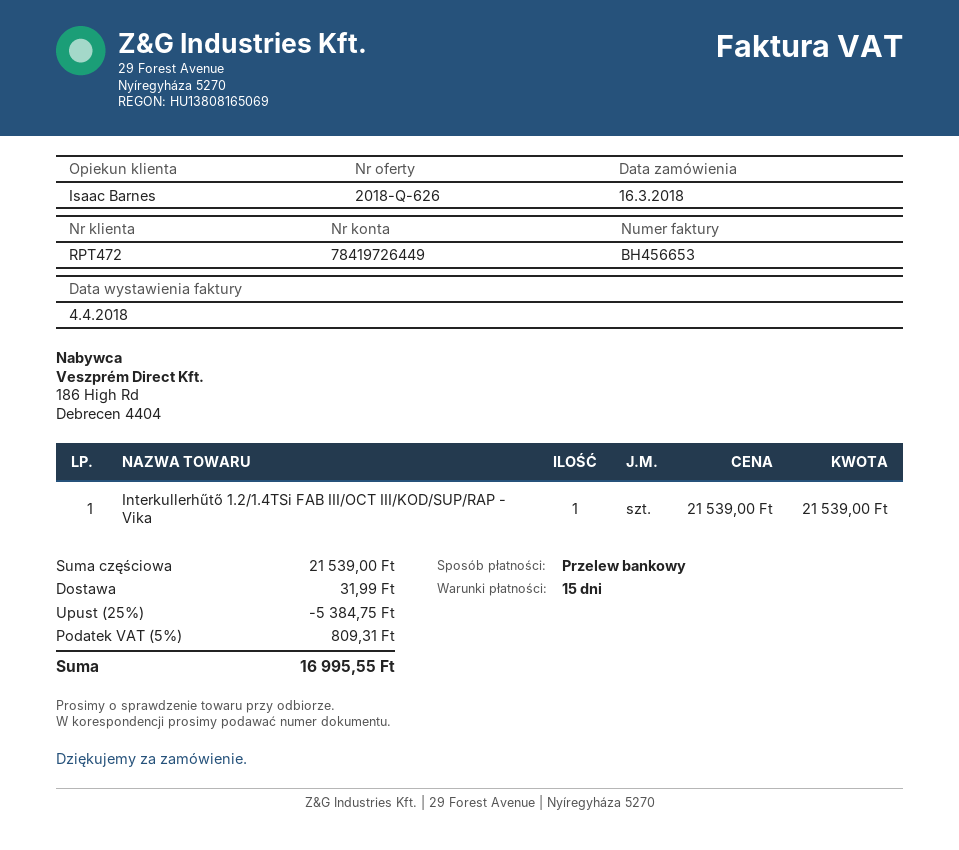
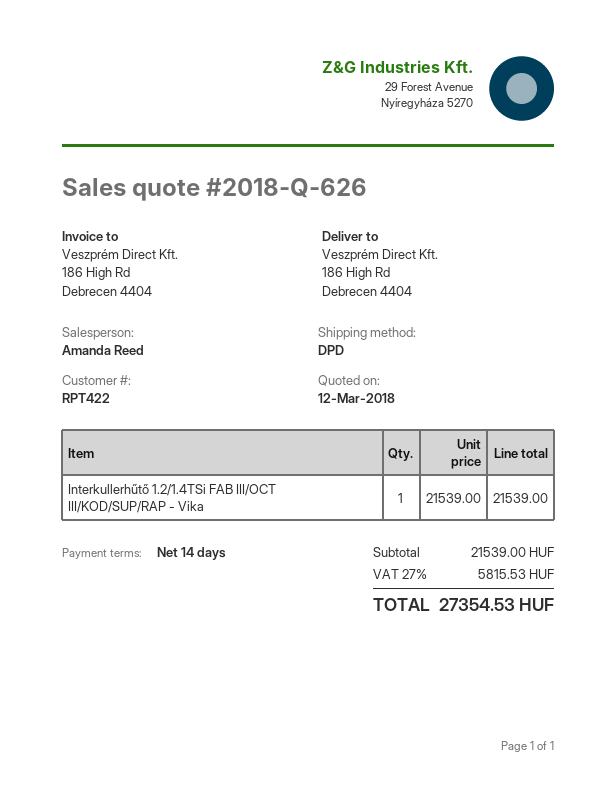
payment terms: 15 days -> 14 days
customer number: RPT472 -> RPT422
sales rep: Isaac Barnes -> Amanda Reed
discount: 25% = 5384.75 -> none
shipping: 31.99 -> none
tax: 5% = 809.31 -> 27% = 5815.53
total: 16995.55 -> 27354.53

